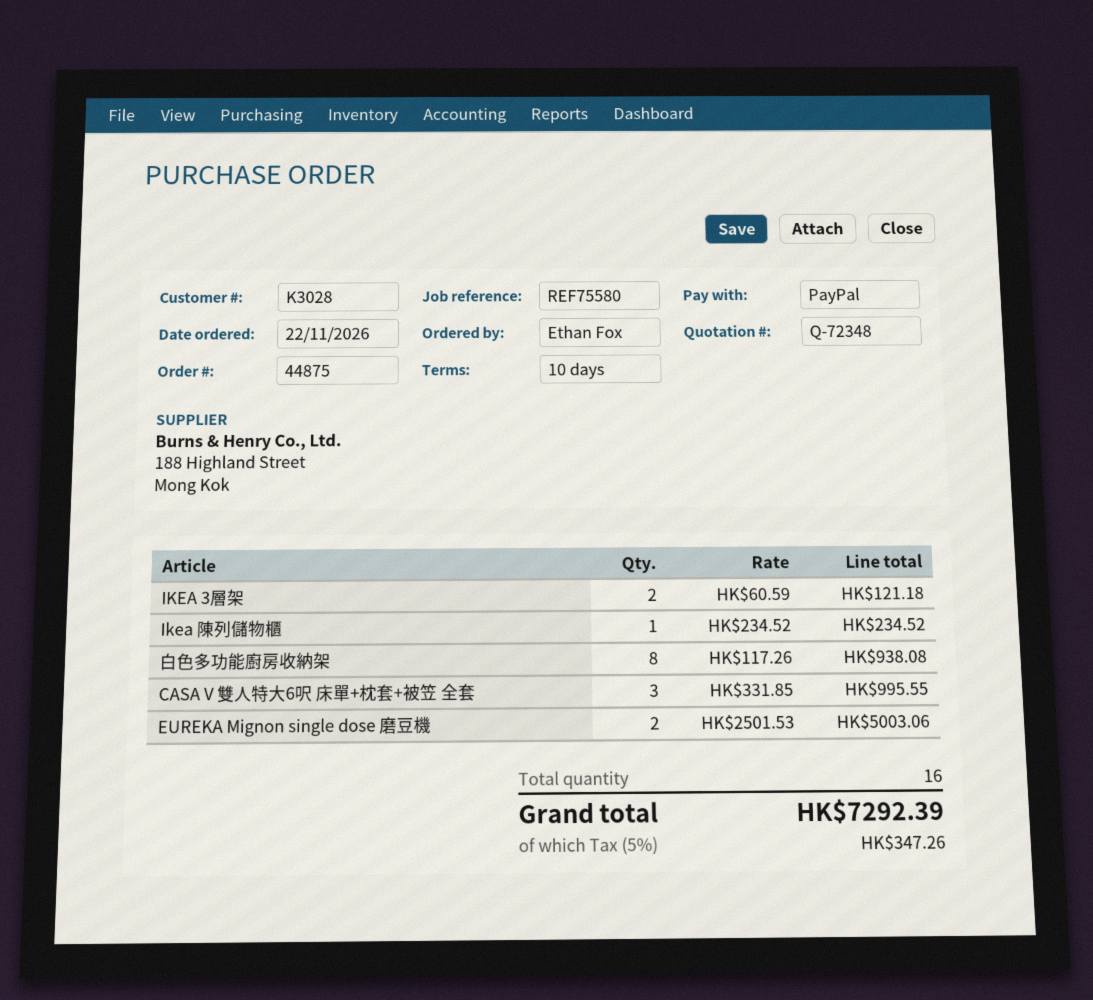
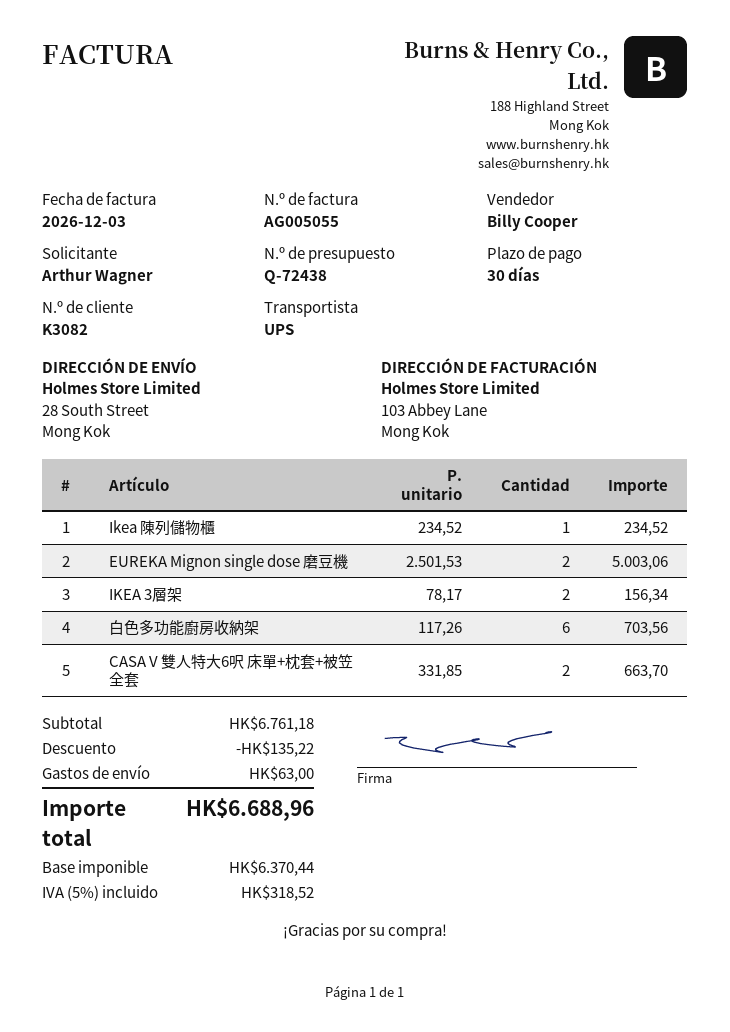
quote number: Q-72348 -> Q-72438
payment terms: 10 days -> 30 days
customer number: K3028 -> K3082
ordered by: Ethan Fox -> Arthur Wagner
IKEA 3層架: 2 x 60.59 = 121.18 -> 2 x 78.17 = 156.34
白色多功能廚房收納架: 8 x 117.26 = 938.08 -> 6 x 117.26 = 703.56
CASA V 雙人特大6呎 床單+枕套+被笠 全套: 3 x 331.85 = 995.55 -> 2 x 331.85 = 663.70
discount: none -> 135.22
shipping: none -> 63.00
tax: 5% = 347.26 -> 5% = 318.52
total: 7292.39 -> 6688.96

